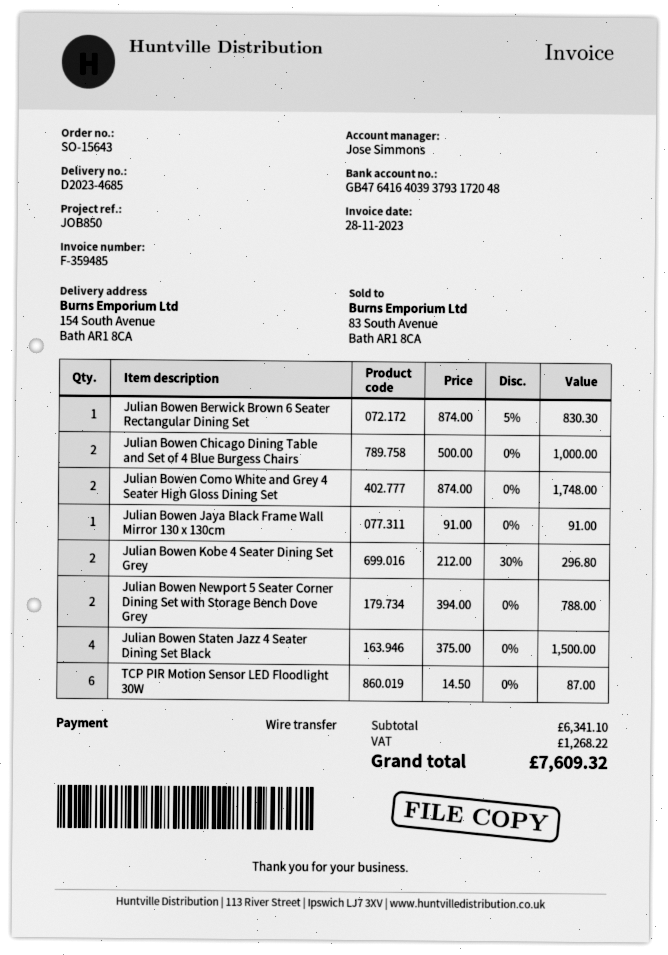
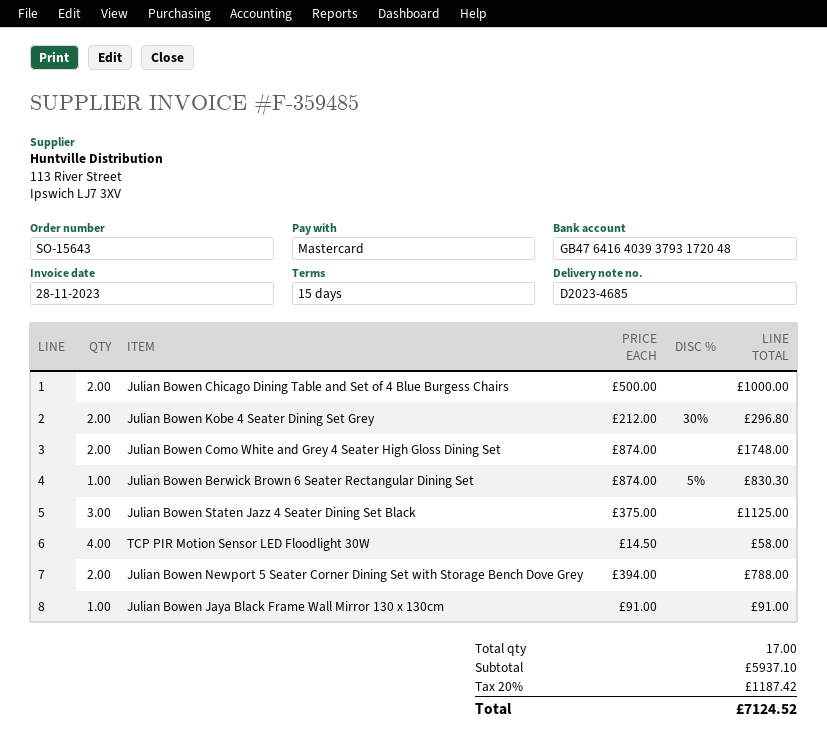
payment method: bank transfer -> Mastercard
Julian Bowen Staten Jazz 4 Seater Dining Set Black: 4 x 375.00 = 1500.00 -> 3 x 375.00 = 1125.00
TCP PIR Motion Sensor LED Floodlight 30W: 6 x 14.50 = 87.00 -> 4 x 14.50 = 58.00
subtotal: 6341.10 -> 5937.10
tax: 1268.22 -> 1187.42
total: 7609.32 -> 7124.52

